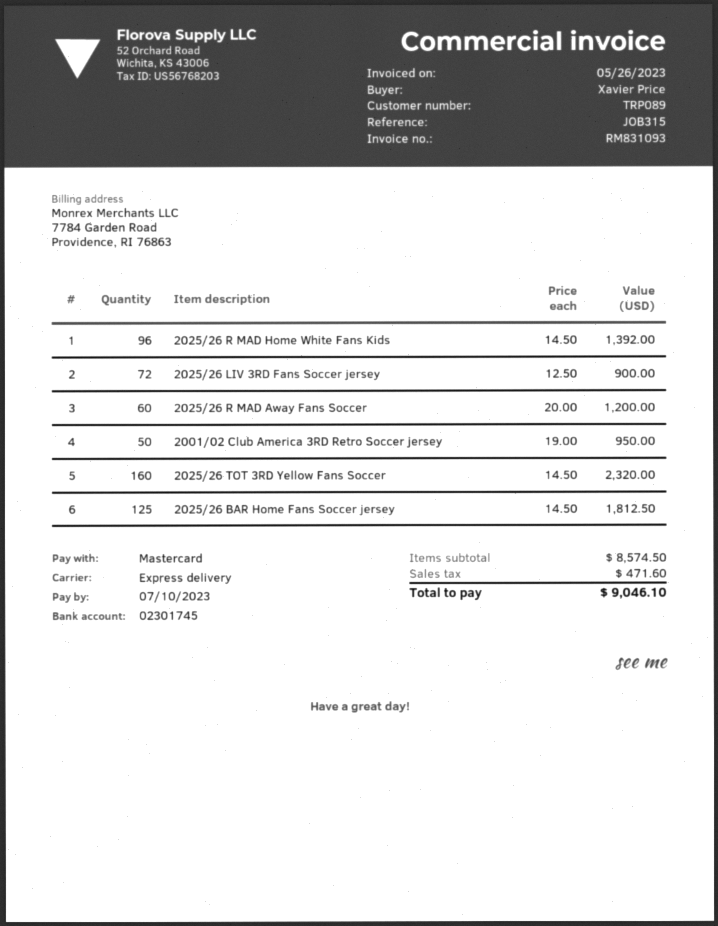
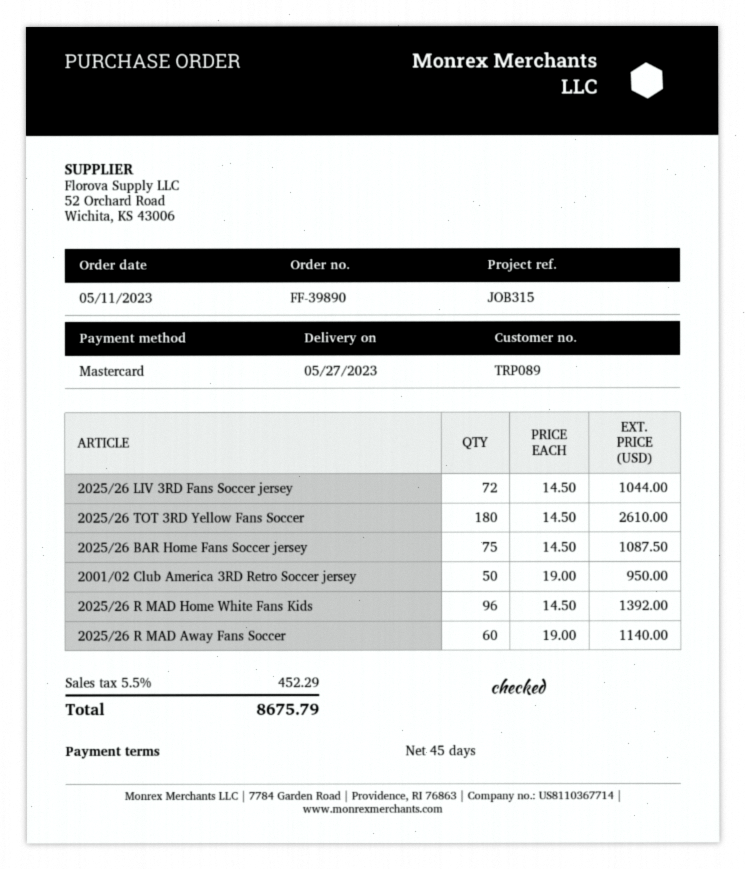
2025/26 LIV 3RD Fans Soccer jersey: 72 x 12.50 = 900.00 -> 72 x 14.50 = 1044.00
2025/26 R MAD Away Fans Soccer: 60 x 20.00 = 1200.00 -> 60 x 19.00 = 1140.00
2025/26 TOT 3RD Yellow Fans Soccer: 160 x 14.50 = 2320.00 -> 180 x 14.50 = 2610.00
2025/26 BAR Home Fans Soccer jersey: 125 x 14.50 = 1812.50 -> 75 x 14.50 = 1087.50
tax: 471.60 -> 452.29
total: 9046.10 -> 8675.79

